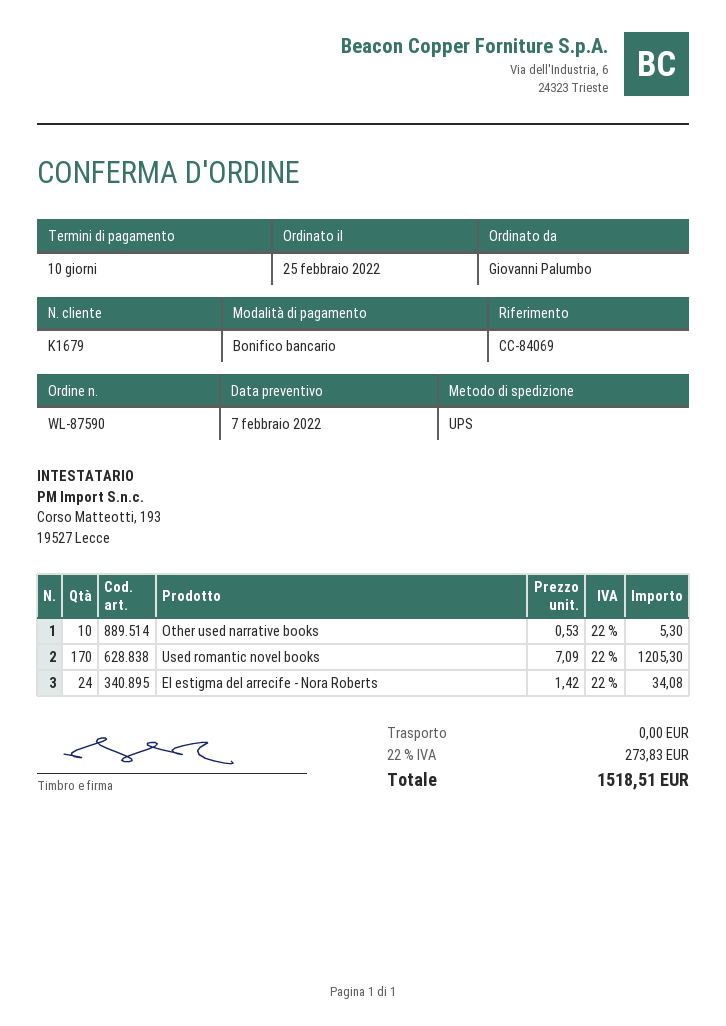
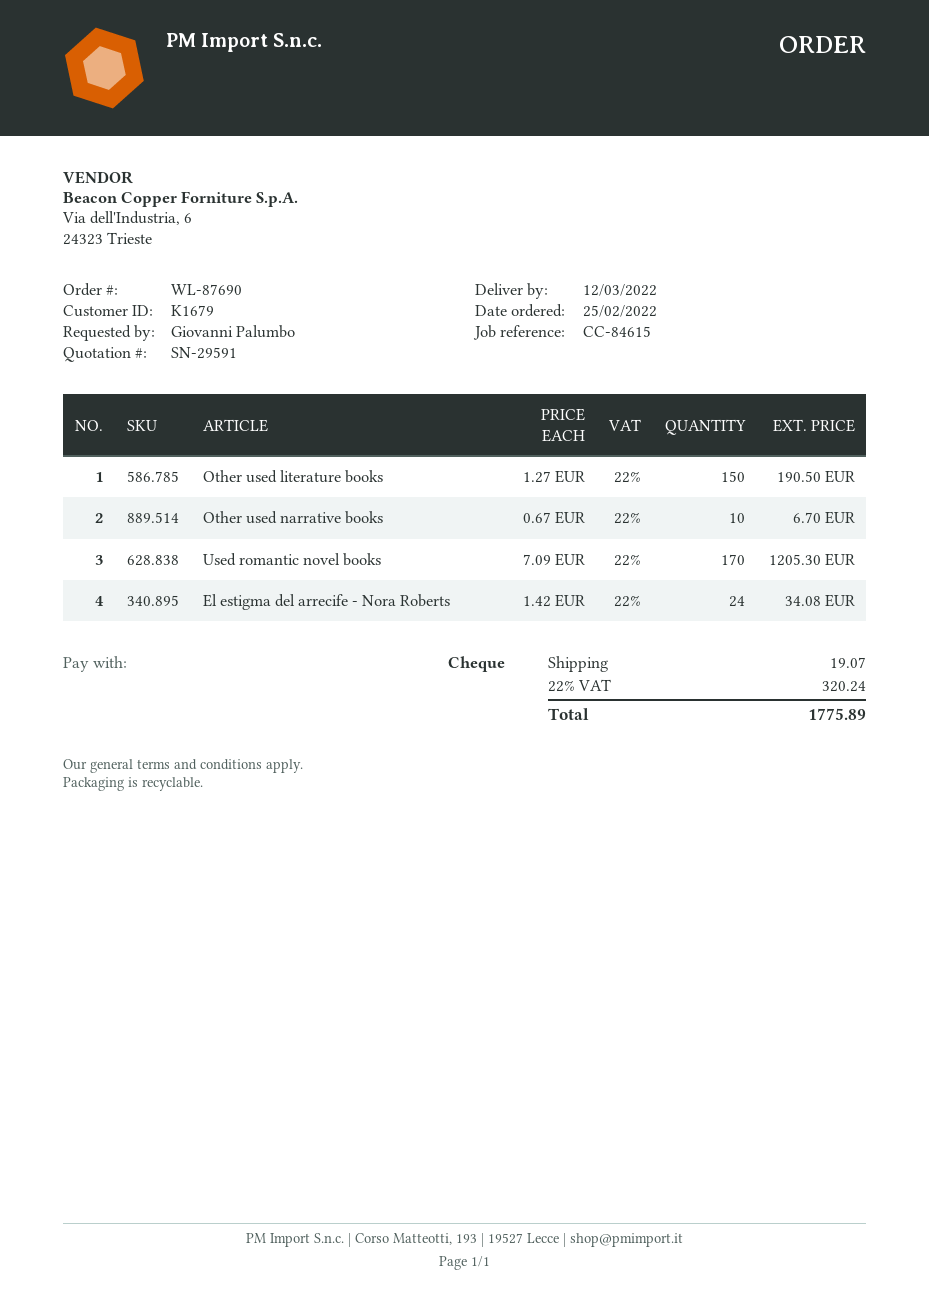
order number: WL-87590 -> WL-87690
reference: CC-84069 -> CC-84615
payment method: bank transfer -> cheque
Other used narrative books: 10 x 0.53 = 5.30 -> 10 x 0.67 = 6.70
Other used literature books: none -> 150 x 1.27 = 190.50
shipping: 0.00 -> 19.07
tax: 22% = 273.83 -> 22% = 320.24
total: 1518.51 -> 1775.89

